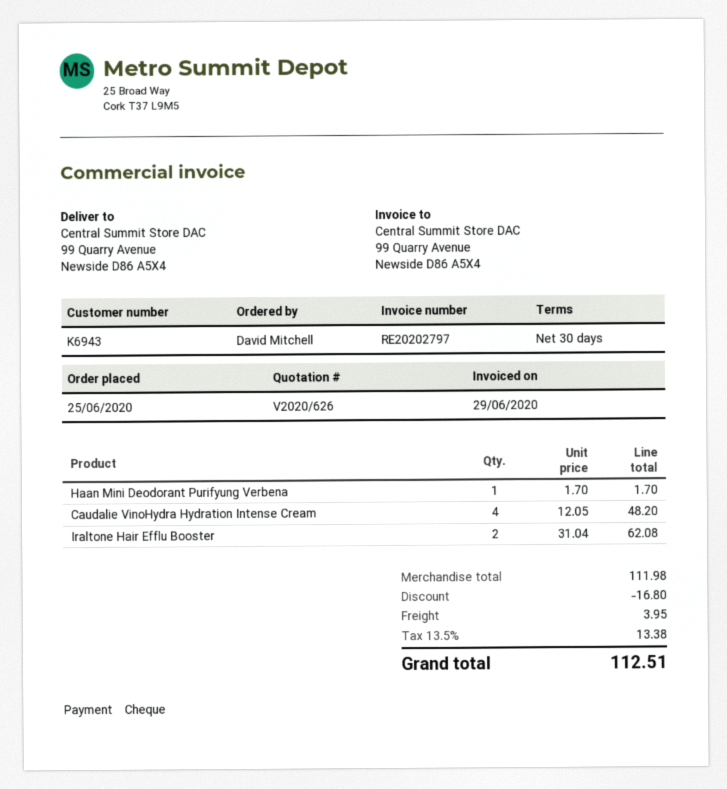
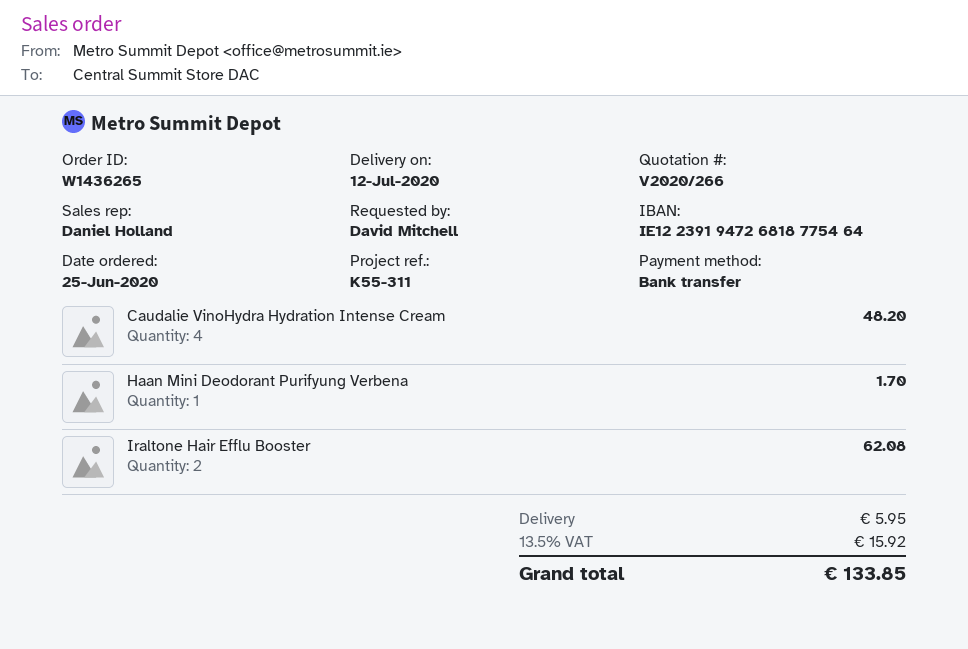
quote number: V2020/626 -> V2020/266
payment method: cheque -> bank transfer
discount: 16.80 -> none
shipping: 3.95 -> 5.95
tax: 13.5% = 13.38 -> 13.5% = 15.92
total: 112.51 -> 133.85

